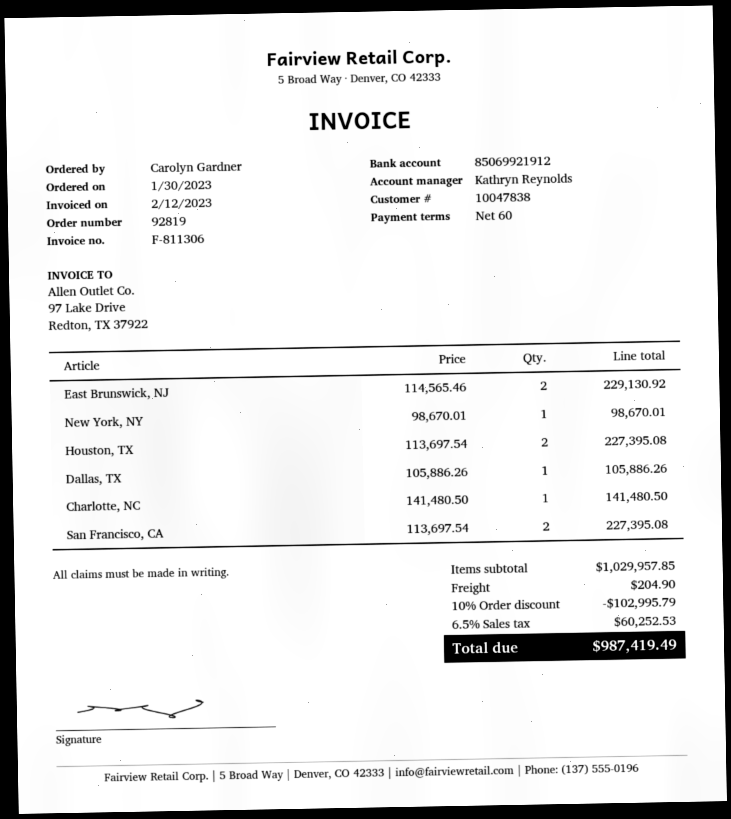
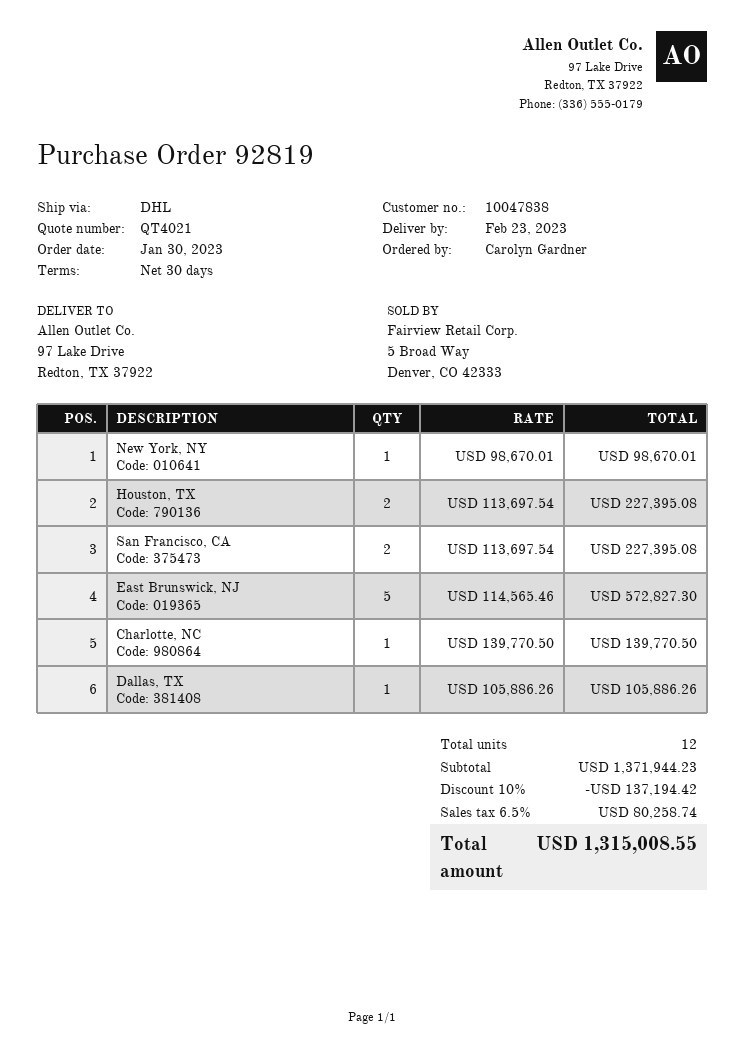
payment terms: 60 days -> 30 days
East Brunswick, NJ: 2 x 114565.46 = 229130.92 -> 5 x 114565.46 = 572827.30
Charlotte, NC: 1 x 141480.50 = 141480.50 -> 1 x 139770.50 = 139770.50
subtotal: 1029957.85 -> 1371944.23
discount: 10% = 102995.79 -> 10% = 137194.42
shipping: 204.90 -> none
tax: 6.5% = 60252.53 -> 6.5% = 80258.74
total: 987419.49 -> 1315008.55

